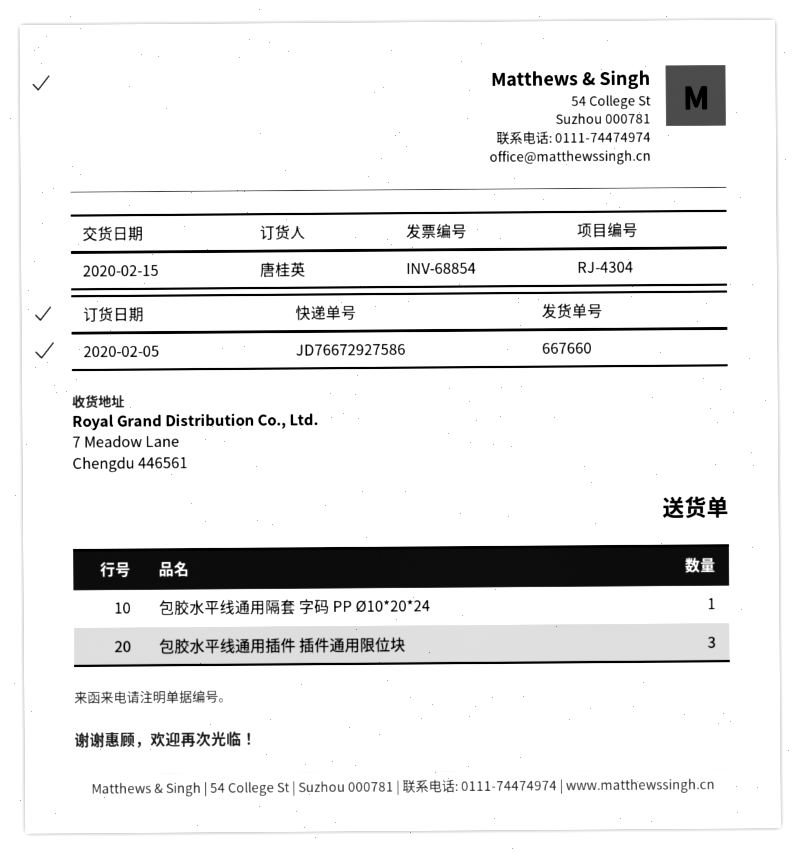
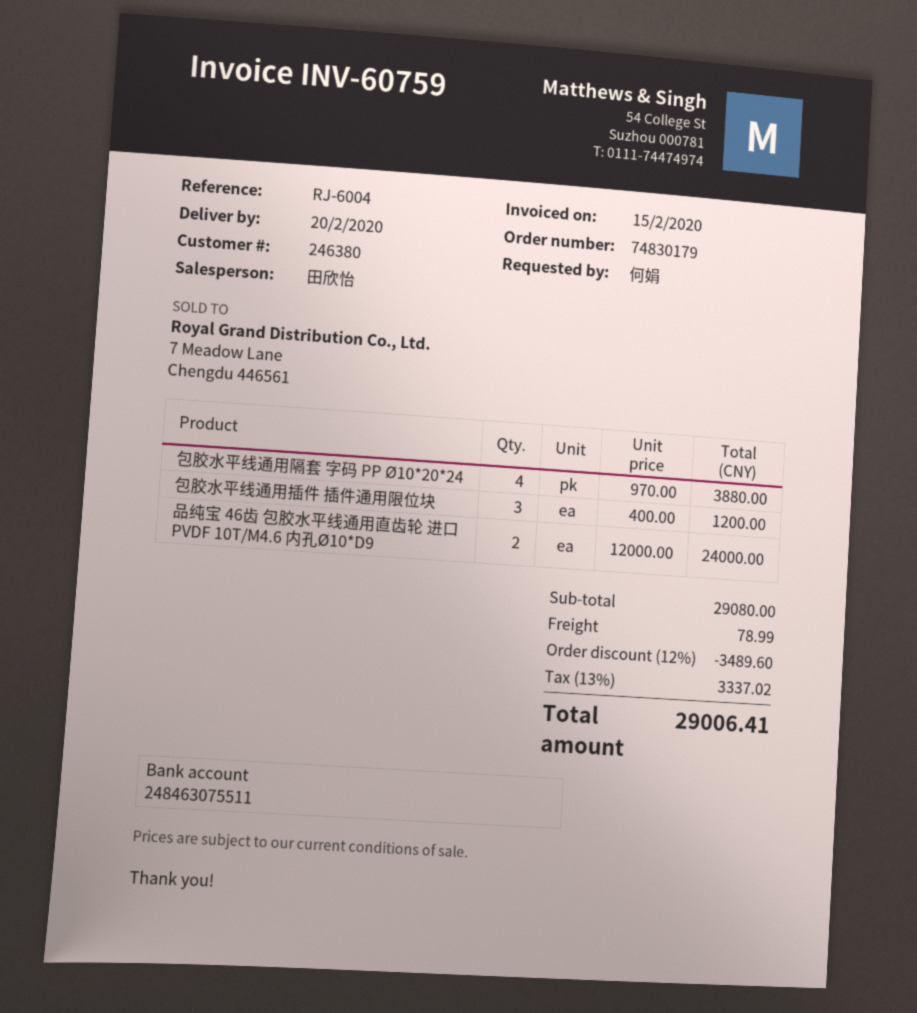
delivery date: 2020-02-15 -> 2020-02-20
invoice number: INV-68854 -> INV-60759
reference: RJ-4304 -> RJ-6004
ordered by: 唐桂英 -> 何娟
包胶水平线通用隔套 字码 PP Ø10*20*24: 1 -> 4
品纯宝 46齿 包胶水平线通用直齿轮 进口 PVDF 10T/M4.6 内孔Ø10*D9: none -> 2

